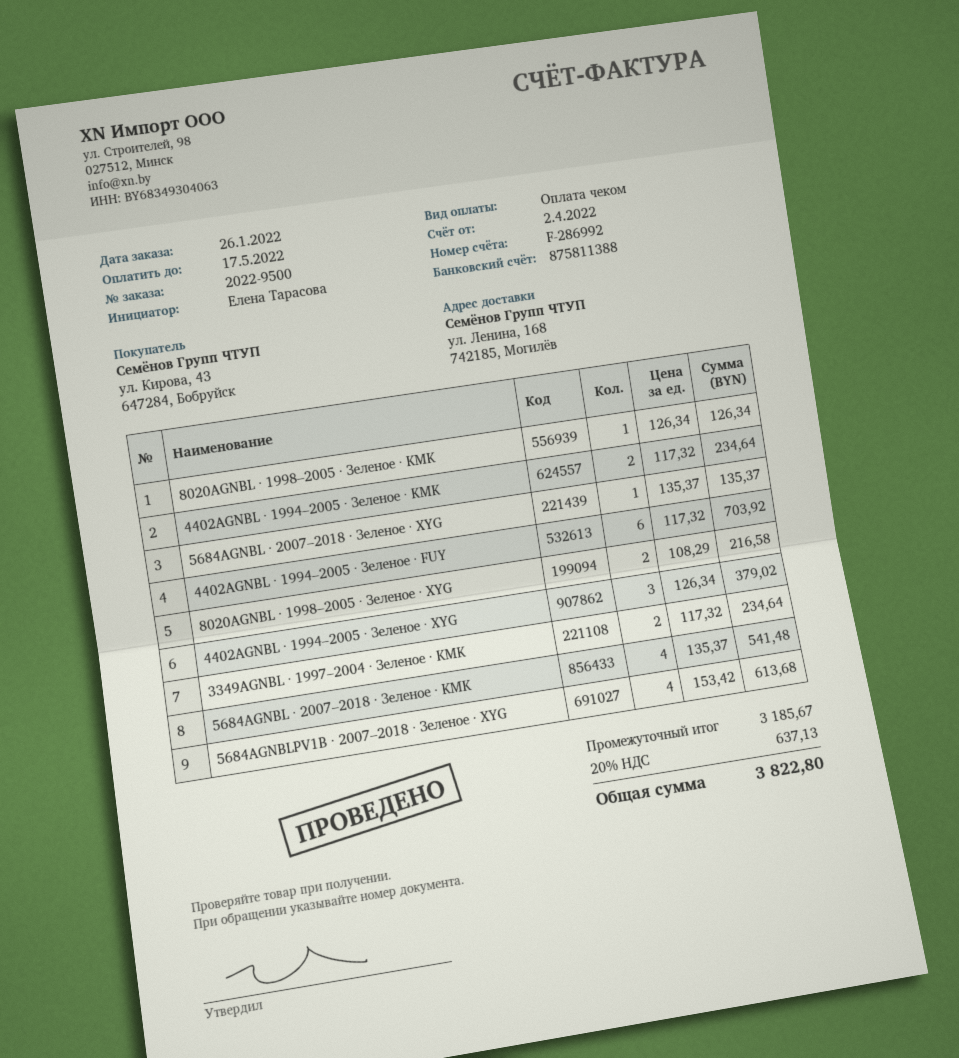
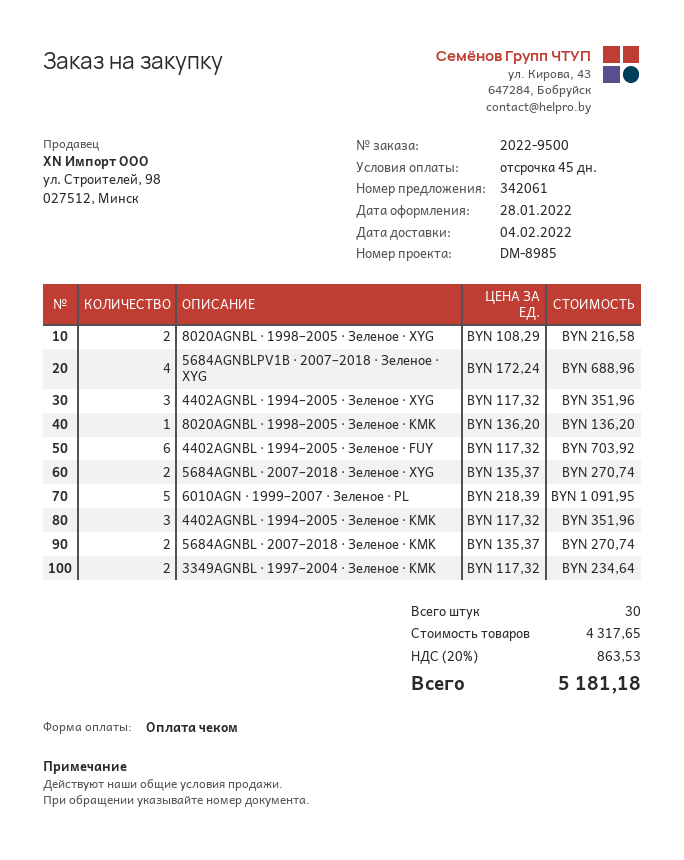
order date: 2022-01-26 -> 2022-01-28
8020AGNBL · 1998–2005 · Зеленое · KMK: 1 x 126.34 = 126.34 -> 1 x 136.20 = 136.20
4402AGNBL · 1994–2005 · Зеленое · KMK: 2 x 117.32 = 234.64 -> 3 x 117.32 = 351.96
5684AGNBL · 2007–2018 · Зеленое · XYG: 1 x 135.37 = 135.37 -> 2 x 135.37 = 270.74
4402AGNBL · 1994–2005 · Зеленое · XYG: 3 x 126.34 = 379.02 -> 3 x 117.32 = 351.96
5684AGNBL · 2007–2018 · Зеленое · KMK: 4 x 135.37 = 541.48 -> 2 x 135.37 = 270.74
5684AGNBLPV1B · 2007–2018 · Зеленое · XYG: 4 x 153.42 = 613.68 -> 4 x 172.24 = 688.96
6010AGN · 1999–2007 · Зеленое · PL: none -> 5 x 218.39 = 1091.95
subtotal: 3185.67 -> 4317.65
tax: 20% = 637.13 -> 20% = 863.53
total: 3822.80 -> 5181.18

